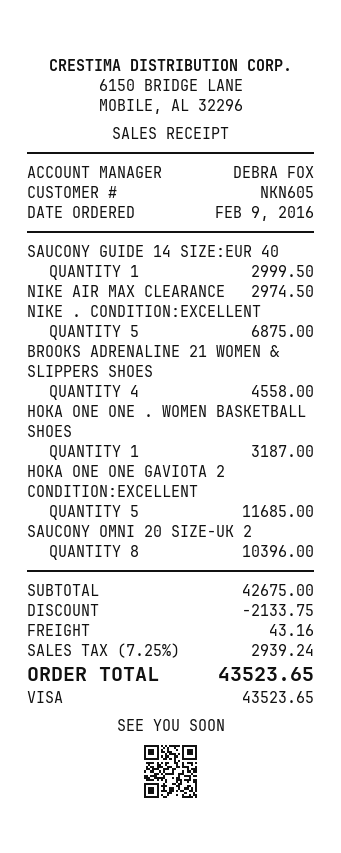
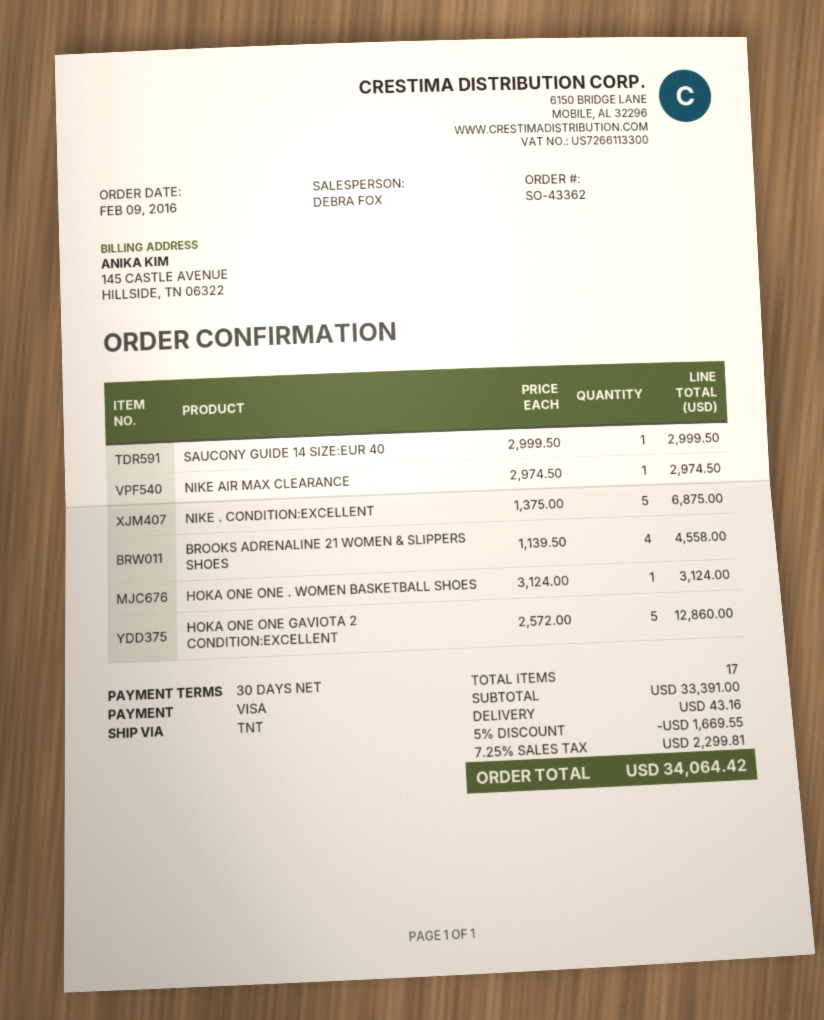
HOKA ONE ONE . WOMEN BASKETBALL SHOES: 1 for 3187.00 -> 1 for 3124.00
HOKA ONE ONE GAVIOTA 2 CONDITION:EXCELLENT: 5 for 11685.00 -> 5 for 12860.00
SAUCONY OMNI 20 SIZE-UK 2: 8 for 10396.00 -> none
subtotal: 42675.00 -> 33391.00
discount: 2133.75 -> 1669.55
tax: 7.25% = 2939.24 -> 7.25% = 2299.81
total: 43523.65 -> 34064.42

